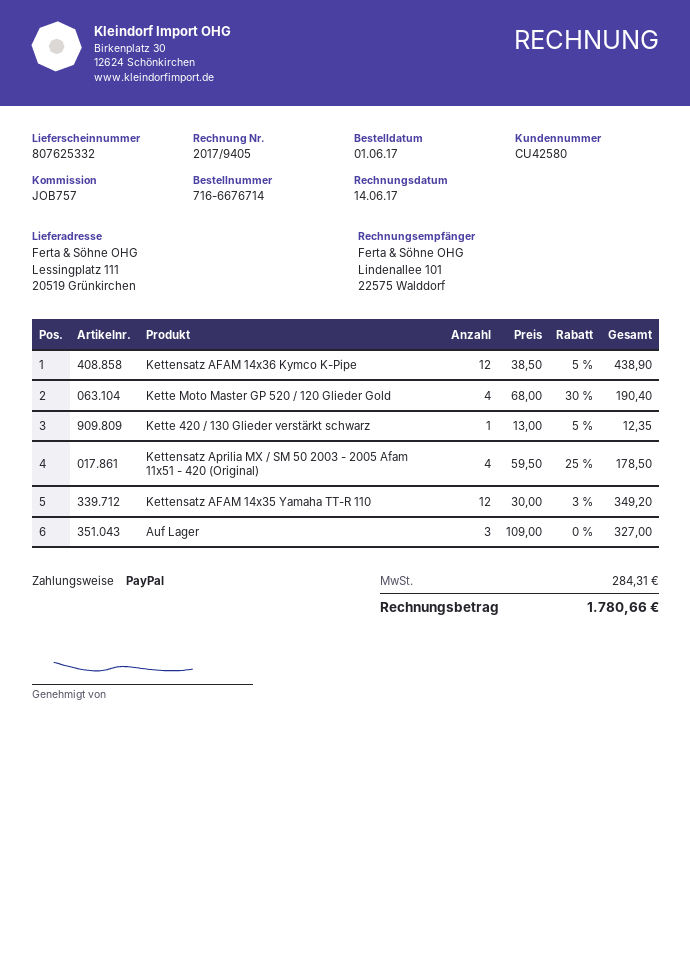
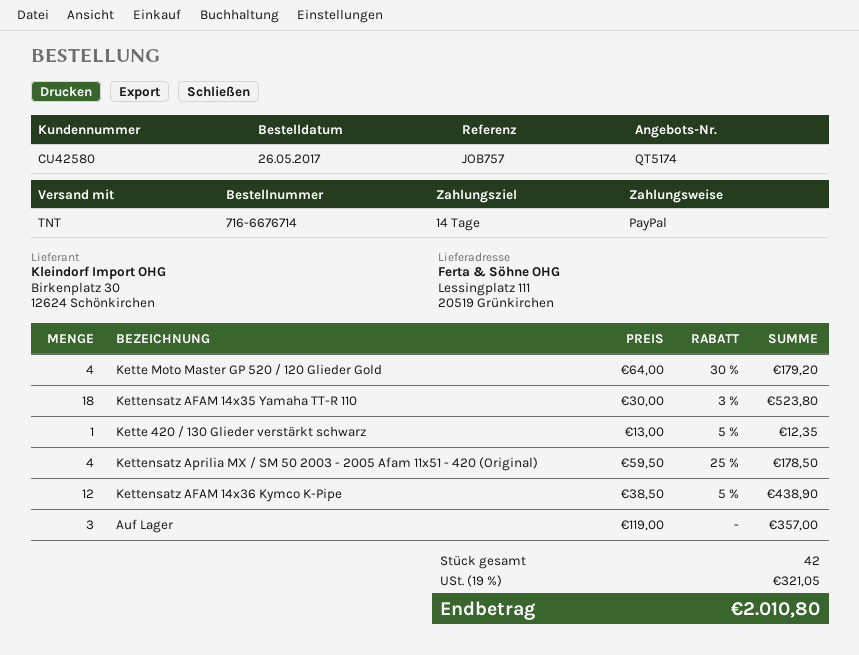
order date: 2017-06-01 -> 2017-05-26
Kette Moto Master GP 520 / 120 Glieder Gold: 4 x 68.00 - 30% = 190.40 -> 4 x 64.00 - 30% = 179.20
Kettensatz AFAM 14x35 Yamaha TT-R 110: 12 x 30.00 - 3% = 349.20 -> 18 x 30.00 - 3% = 523.80
Auf Lager: 3 x 109.00 = 327.00 -> 3 x 119.00 = 357.00
tax: 284.31 -> 321.05
total: 1780.66 -> 2010.80

